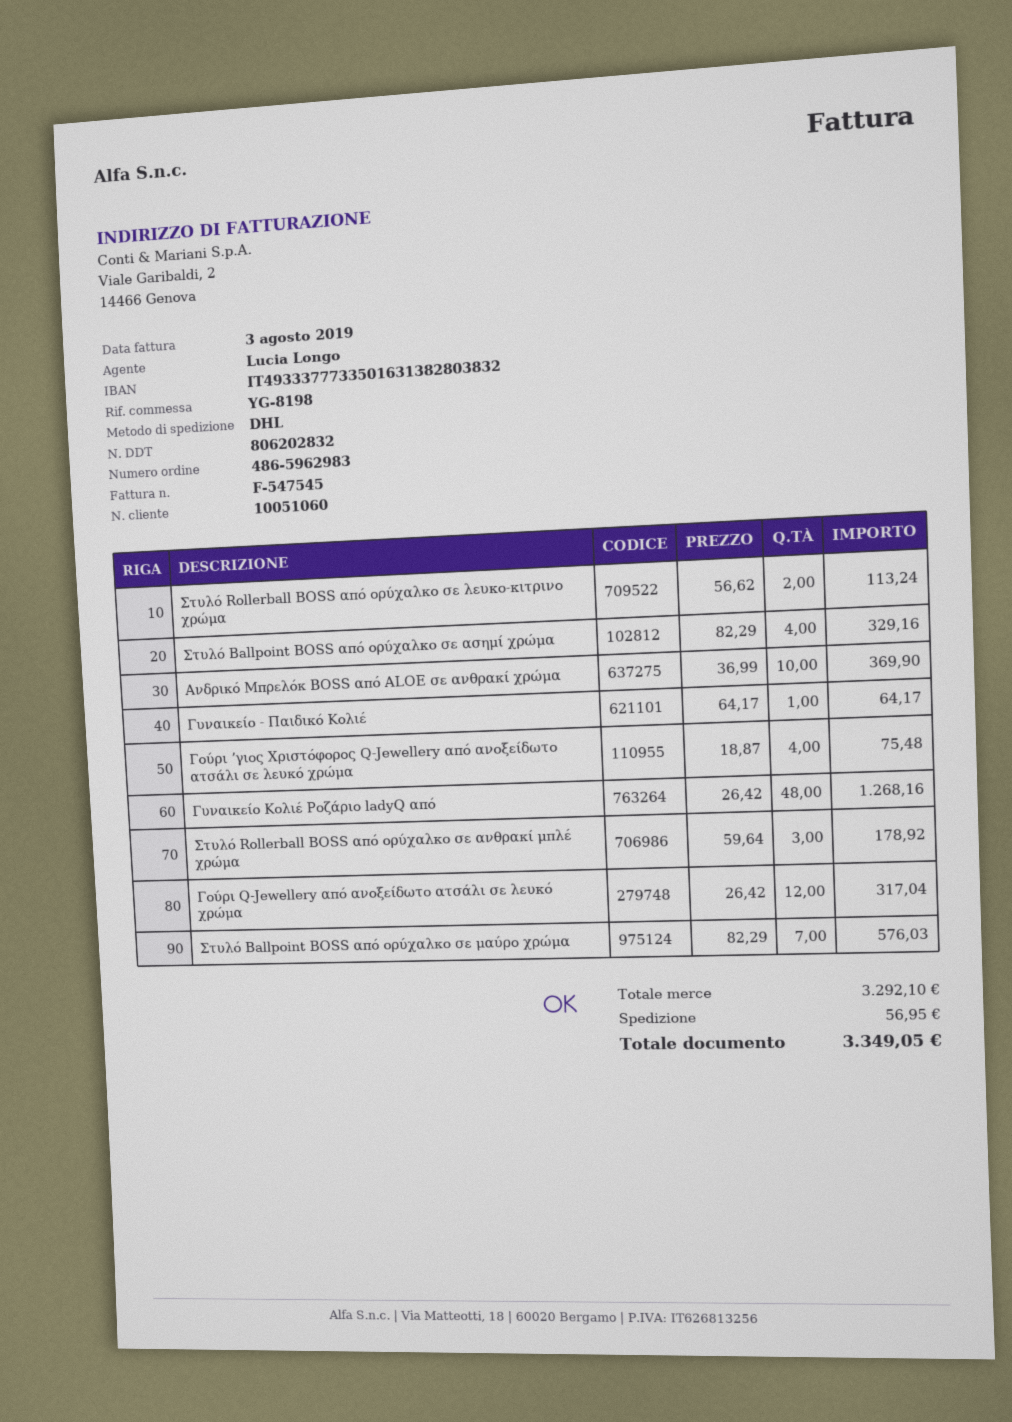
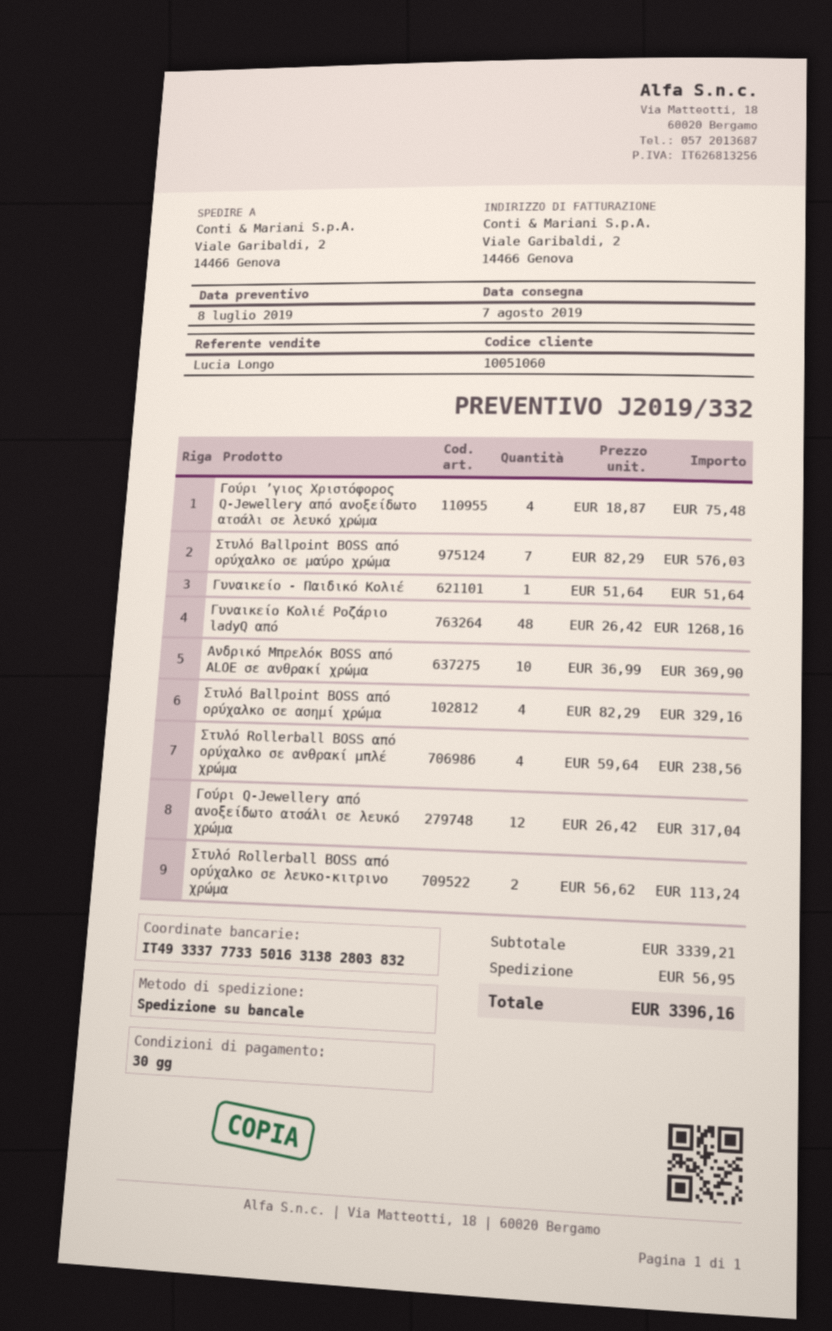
shipping method: DHL -> pallet freight
Γυναικείο - Παιδικό Κολιέ: 1 x 64.17 = 64.17 -> 1 x 51.64 = 51.64
Στυλό Rollerball BOSS από ορύχαλκο σε ανθρακί μπλέ χρώμα: 3 x 59.64 = 178.92 -> 4 x 59.64 = 238.56
subtotal: 3292.10 -> 3339.21
total: 3349.05 -> 3396.16

